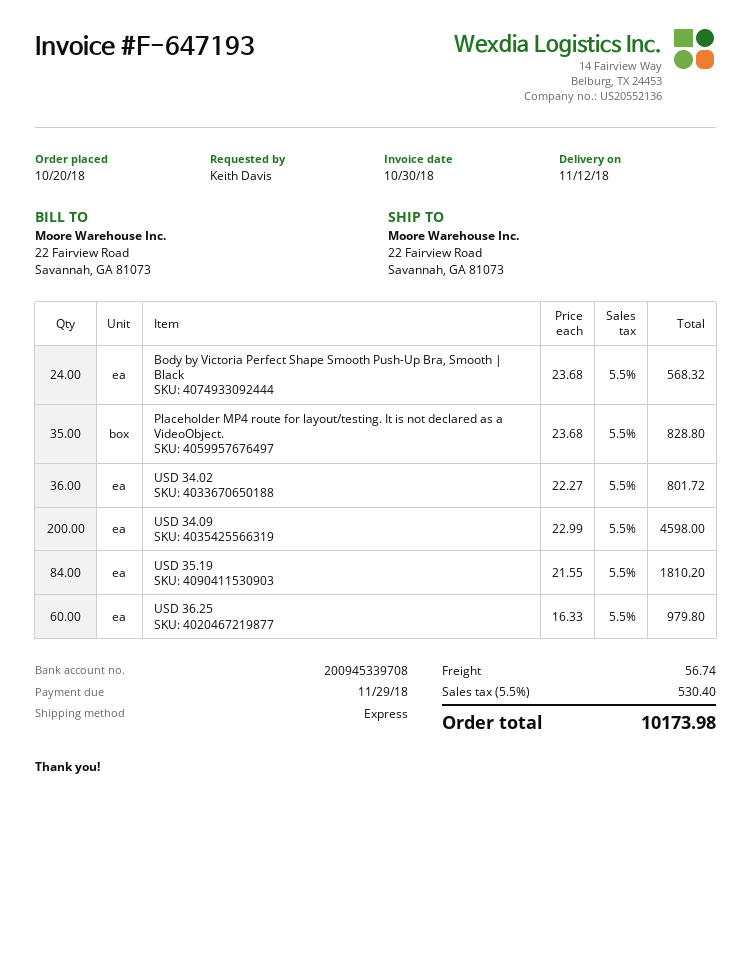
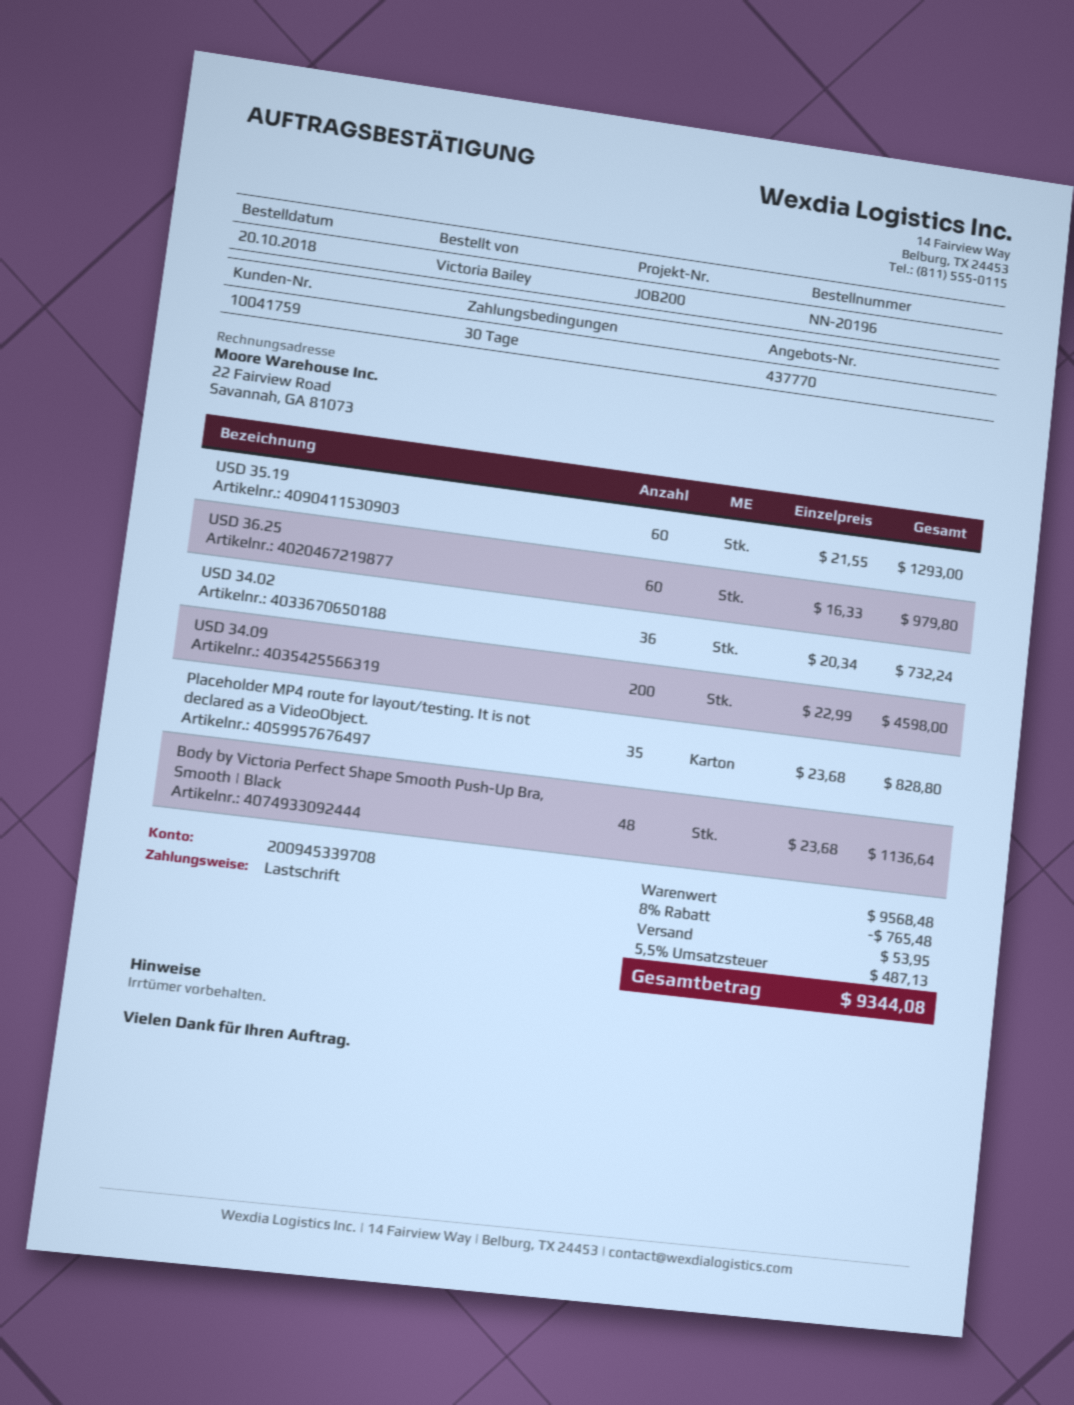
ordered by: Keith Davis -> Victoria Bailey
Body by Victoria Perfect Shape Smooth Push-Up Bra, Smooth | Black: 24 x 23.68 = 568.32 -> 48 x 23.68 = 1136.64
USD 34.02: 36 x 22.27 = 801.72 -> 36 x 20.34 = 732.24
USD 35.19: 84 x 21.55 = 1810.20 -> 60 x 21.55 = 1293.00
discount: none -> 8% = 765.48
shipping: 56.74 -> 53.95
tax: 5.5% = 530.40 -> 5.5% = 487.13
total: 10173.98 -> 9344.08

